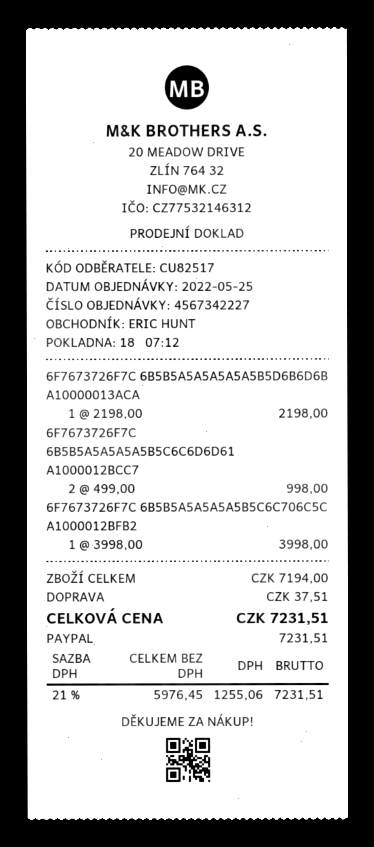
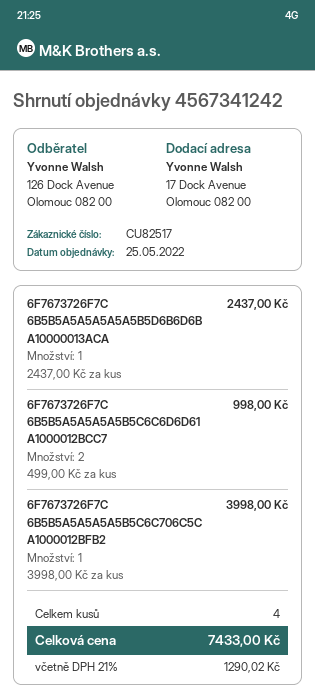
order number: 4567342227 -> 4567341242
6F7673726F7C 6B5B5A5A5A5A5A5B5D6B6D6B A10000013ACA: 1 x 2198.00 = 2198.00 -> 1 x 2437.00 = 2437.00
shipping: 37.51 -> none
tax: 21% = 1255.06 -> 21% = 1290.02
total: 7231.51 -> 7433.00

